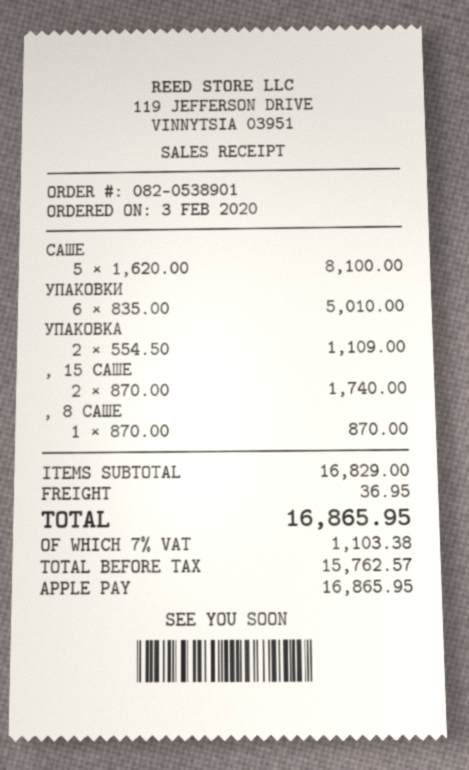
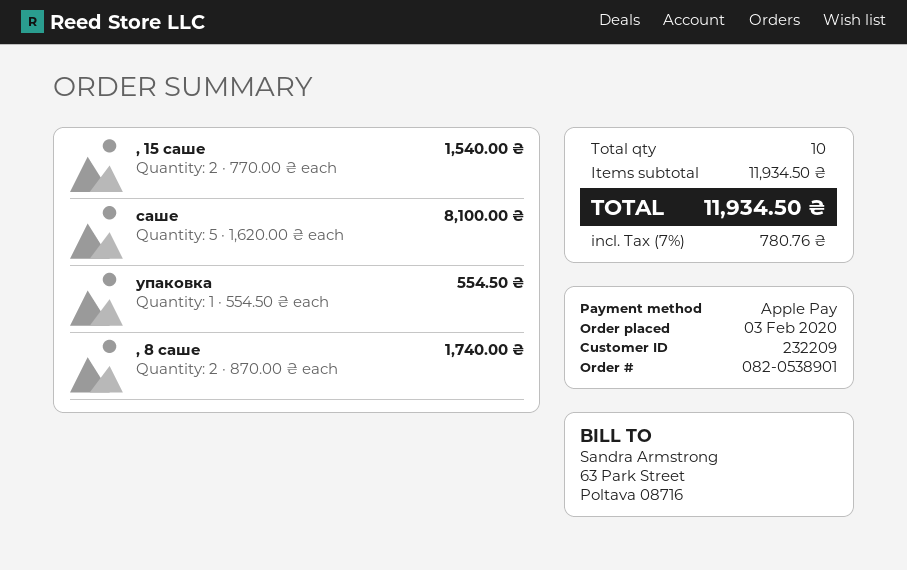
УПАКОВКИ: 6 x 835.00 = 5010.00 -> none
УПАКОВКА: 2 x 554.50 = 1109.00 -> 1 x 554.50 = 554.50
, 15 САШЕ: 2 x 870.00 = 1740.00 -> 2 x 770.00 = 1540.00
, 8 САШЕ: 1 x 870.00 = 870.00 -> 2 x 870.00 = 1740.00
subtotal: 16829.00 -> 11934.50
shipping: 36.95 -> none
tax: 7% = 1103.38 -> 7% = 780.76
total: 16865.95 -> 11934.50

